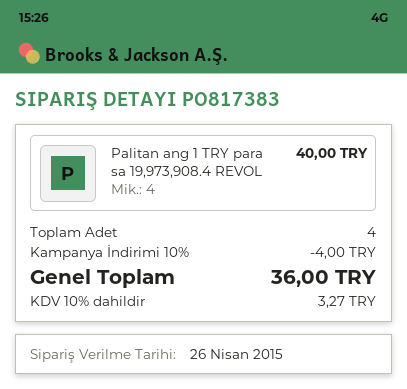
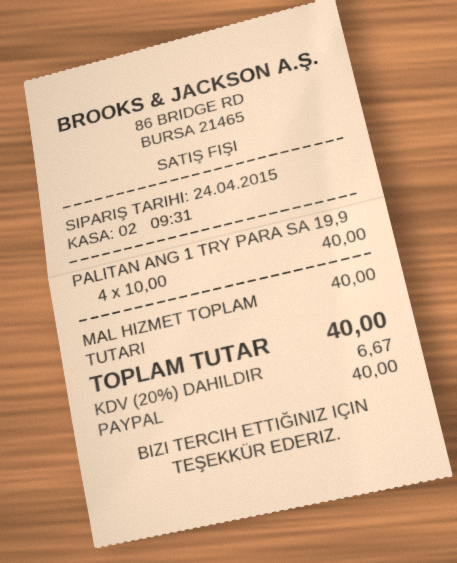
order date: 2015-04-26 -> 2015-04-24
discount: 10% = 4.00 -> none
tax: 10% = 3.27 -> 20% = 6.67
total: 36.00 -> 40.00

